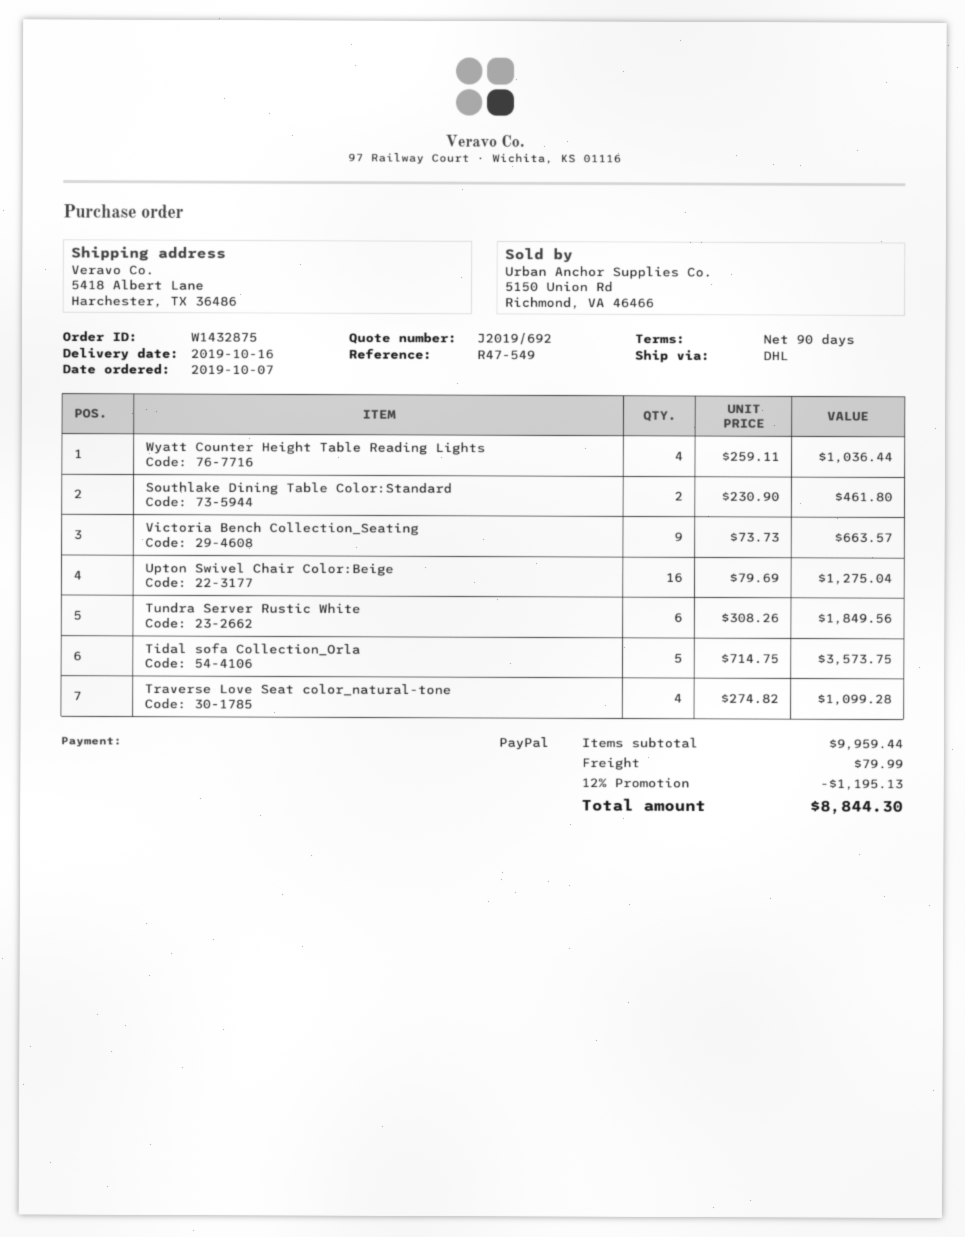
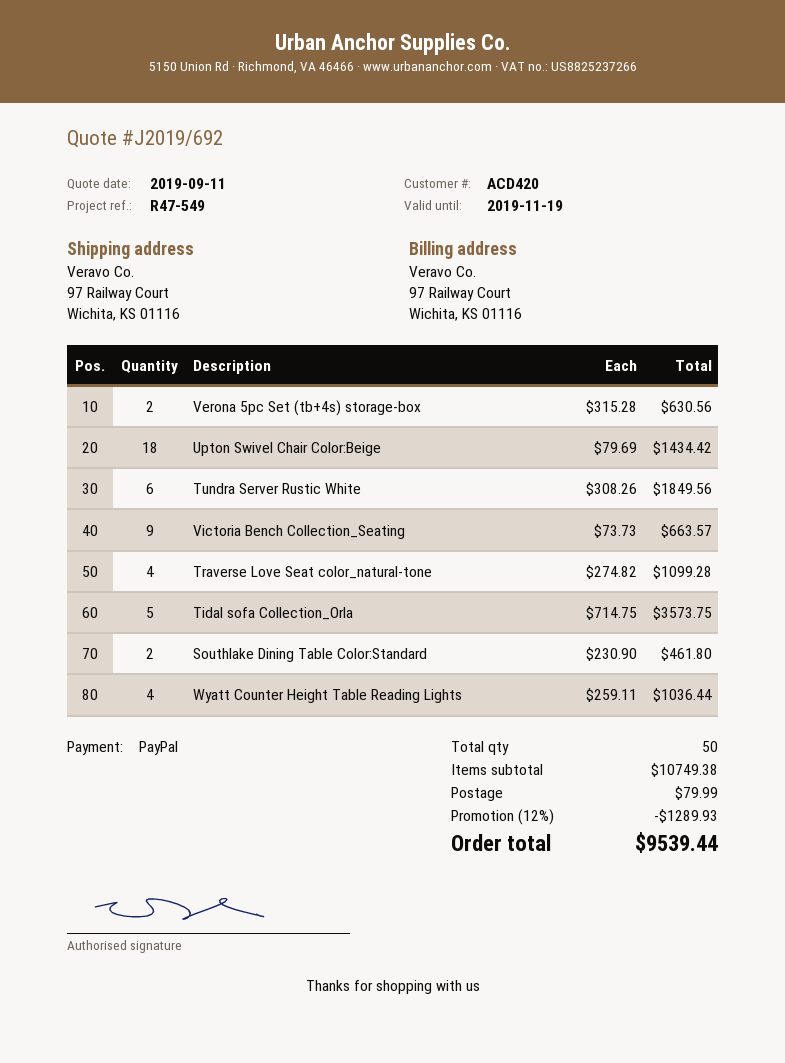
ship to: 5418 Albert Lane, Harchester, TX 36486 -> 97 Railway Court, Wichita, KS 01116
Upton Swivel Chair Color:Beige: 16 x 79.69 = 1275.04 -> 18 x 79.69 = 1434.42
Verona 5pc Set (tb+4s) storage-box: none -> 2 x 315.28 = 630.56
subtotal: 9959.44 -> 10749.38
discount: 12% = 1195.13 -> 12% = 1289.93
total: 8844.30 -> 9539.44

